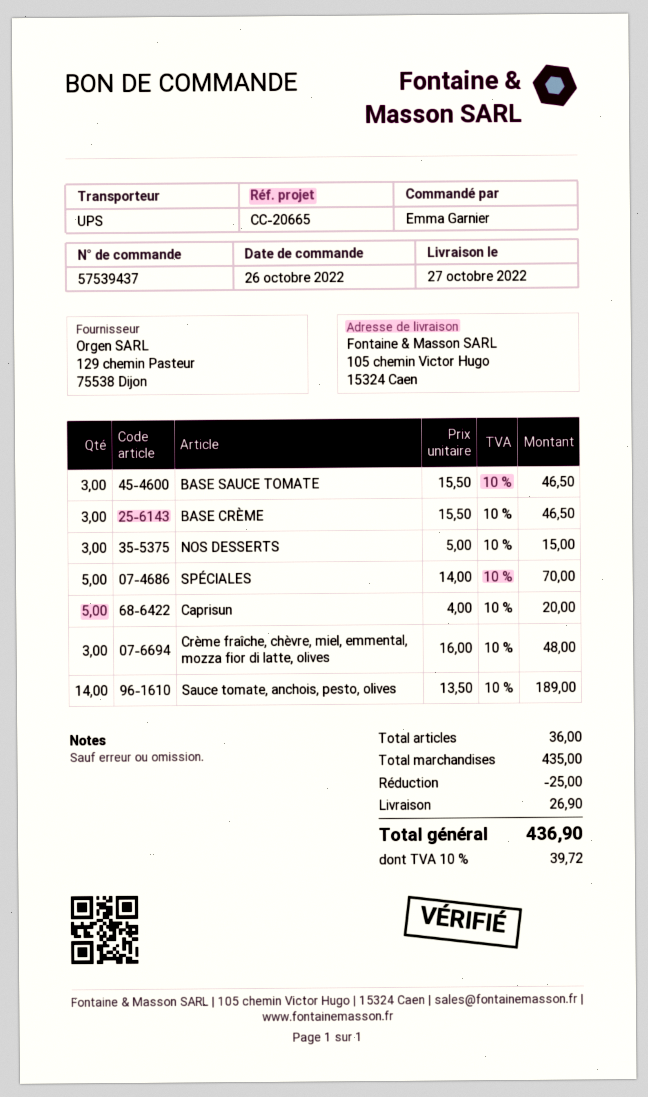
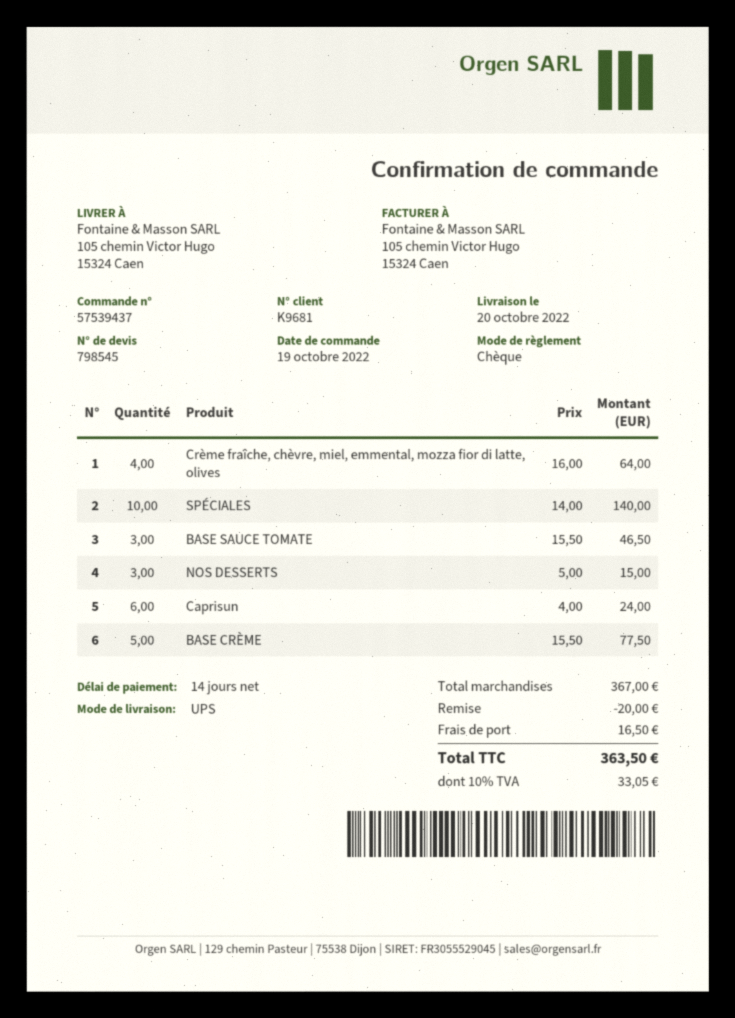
order date: 2022-10-26 -> 2022-10-19
delivery date: 2022-10-27 -> 2022-10-20
BASE CRÈME: 3 x 15.50 = 46.50 -> 5 x 15.50 = 77.50
SPÉCIALES: 5 x 14.00 = 70.00 -> 10 x 14.00 = 140.00
Caprisun: 5 x 4.00 = 20.00 -> 6 x 4.00 = 24.00
Crème fraîche, chèvre, miel, emmental, mozza fior di latte, olives: 3 x 16.00 = 48.00 -> 4 x 16.00 = 64.00
Sauce tomate, anchois, pesto, olives: 14 x 13.50 = 189.00 -> none
subtotal: 435.00 -> 367.00
discount: 25.00 -> 20.00
shipping: 26.90 -> 16.50
tax: 10% = 39.72 -> 10% = 33.05
total: 436.90 -> 363.50

